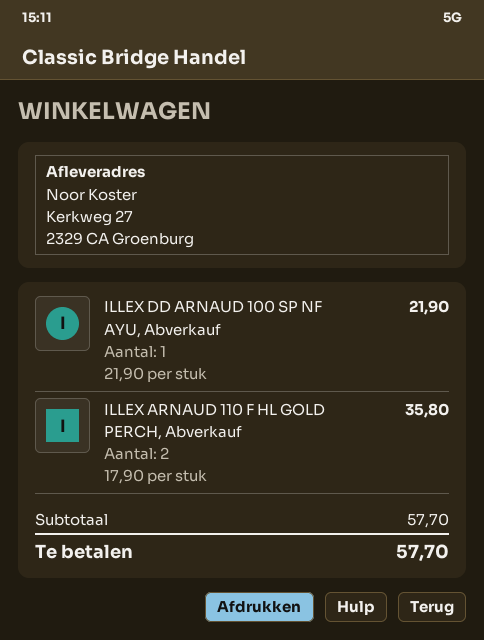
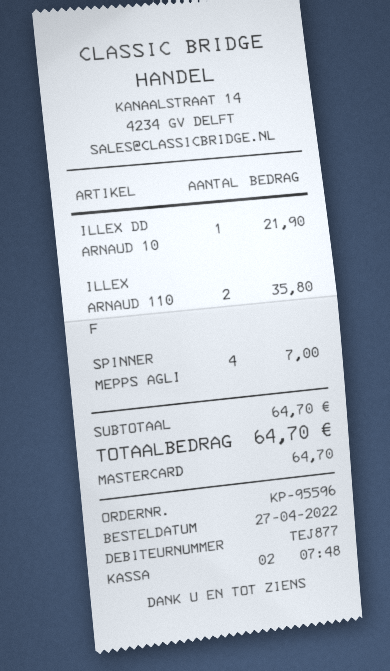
SPINNER MEPPS AGLI: none -> 4 for 7.00
subtotal: 57.70 -> 64.70
total: 57.70 -> 64.70

